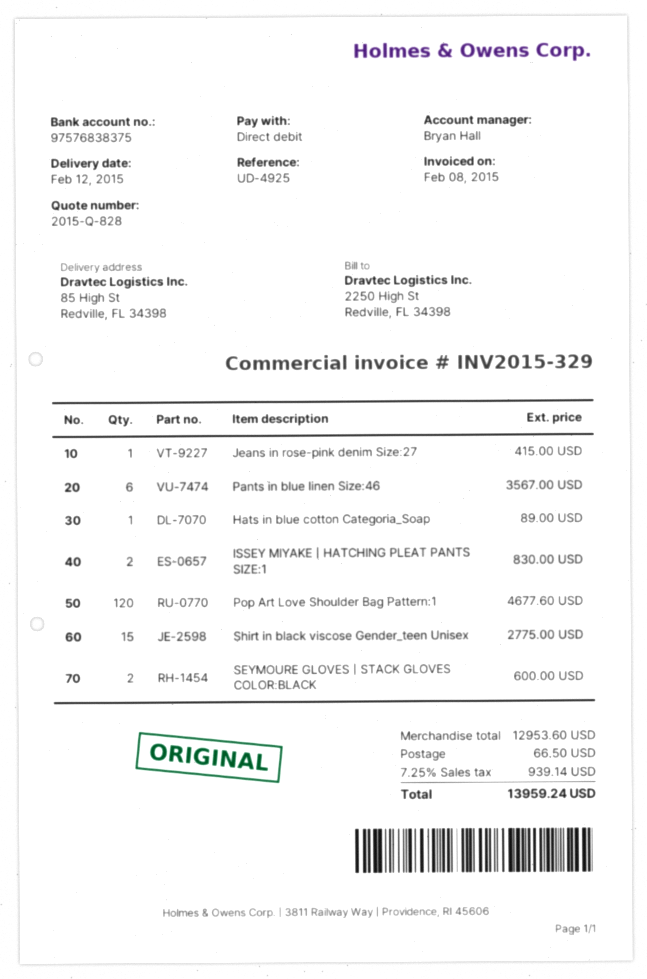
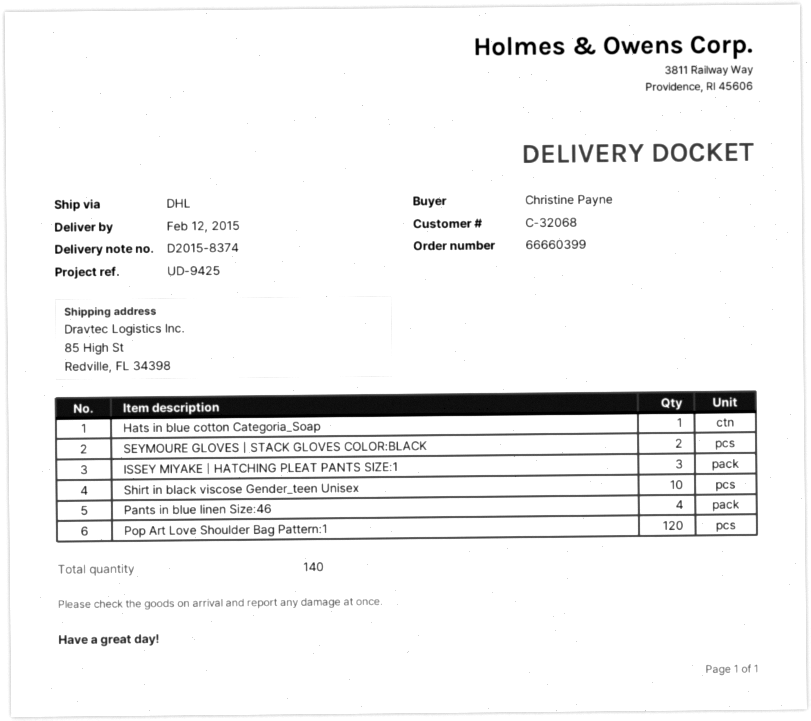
reference: UD-4925 -> UD-9425
Jeans in rose-pink denim Size:27: 1 -> none
Pants in blue linen Size:46: 6 -> 4
ISSEY MIYAKE | HATCHING PLEAT PANTS SIZE:1: 2 -> 3
Shirt in black viscose Gender_teen Unisex: 15 -> 10

